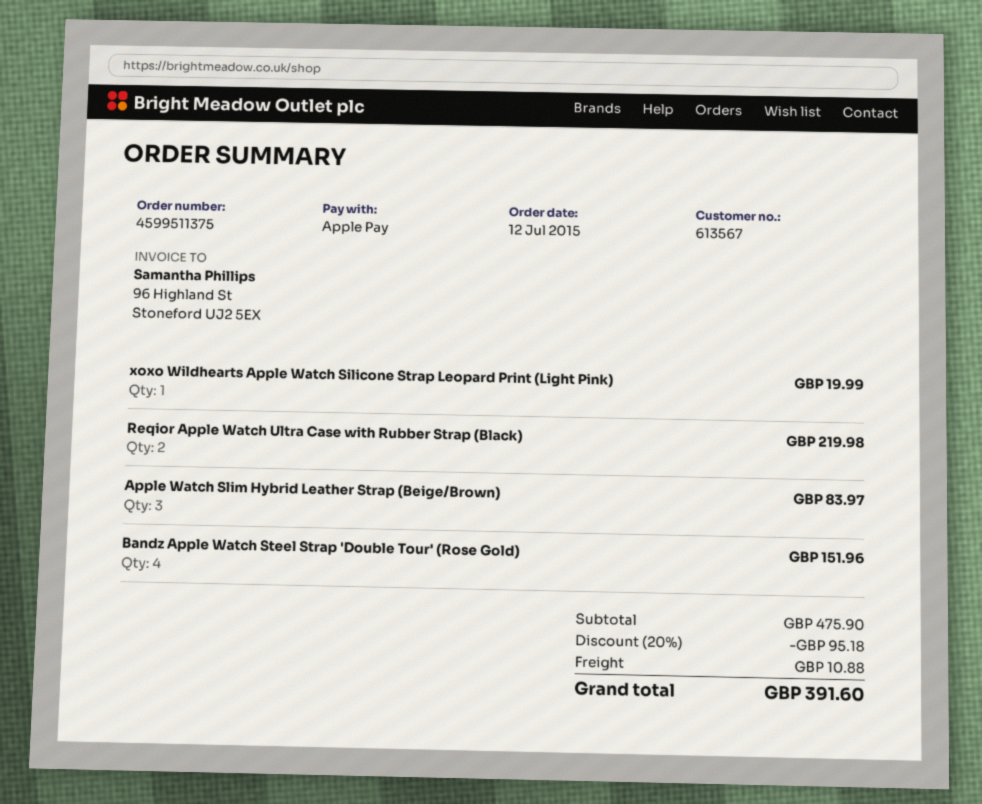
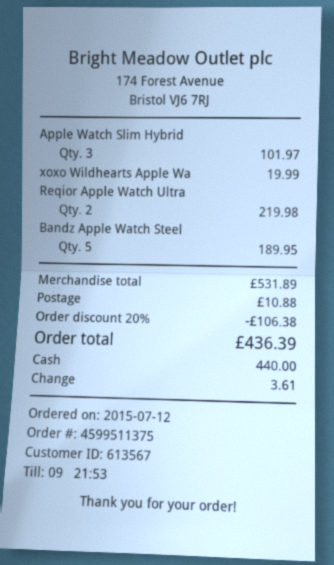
payment method: Apple Pay -> cash
Apple Watch Slim Hybrid Leather Strap (Beige/Brown): 3 for 83.97 -> 3 for 101.97
Bandz Apple Watch Steel Strap 'Double Tour' (Rose Gold): 4 for 151.96 -> 5 for 189.95
subtotal: 475.90 -> 531.89
discount: 20% = 95.18 -> 20% = 106.38
total: 391.60 -> 436.39

